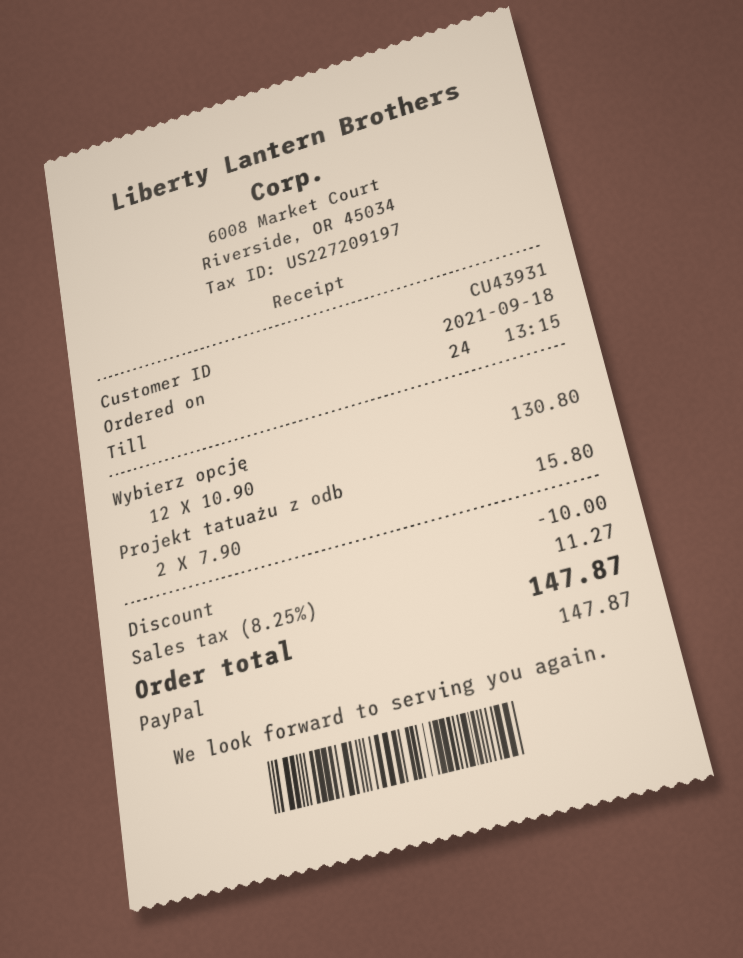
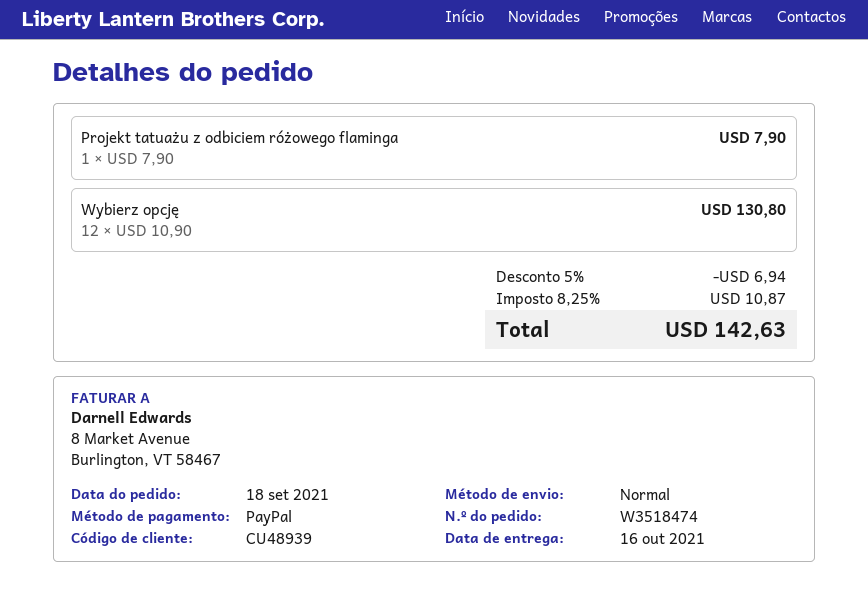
customer number: CU43931 -> CU48939
Projekt tatuażu z odb: 2 x 7.90 = 15.80 -> 1 x 7.90 = 7.90
discount: 10.00 -> 6.94
tax: 8.25% = 11.27 -> 8.25% = 10.87
total: 147.87 -> 142.63

